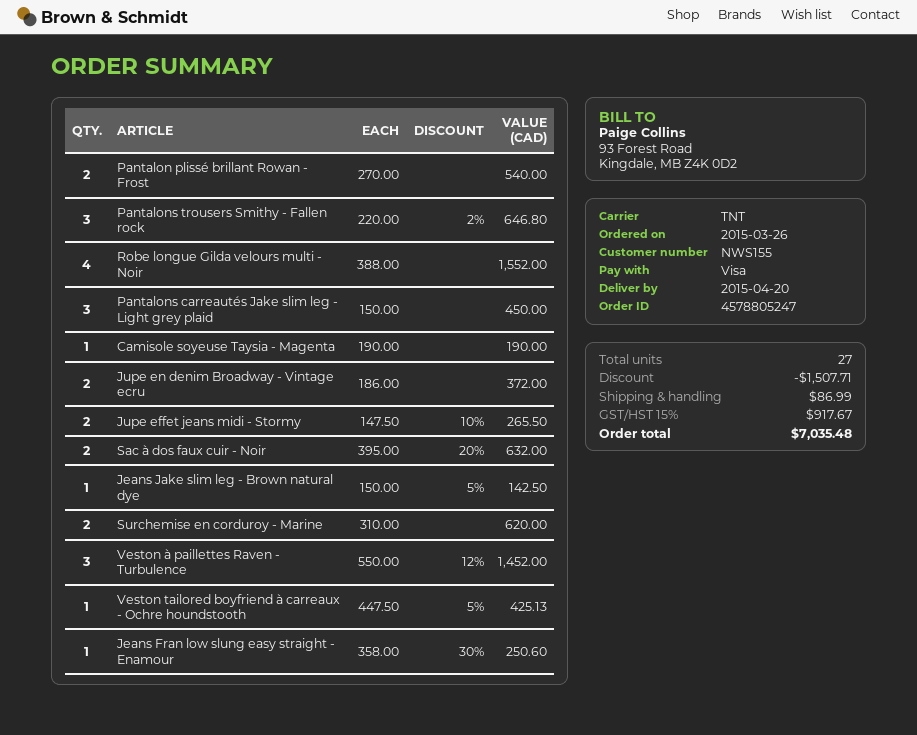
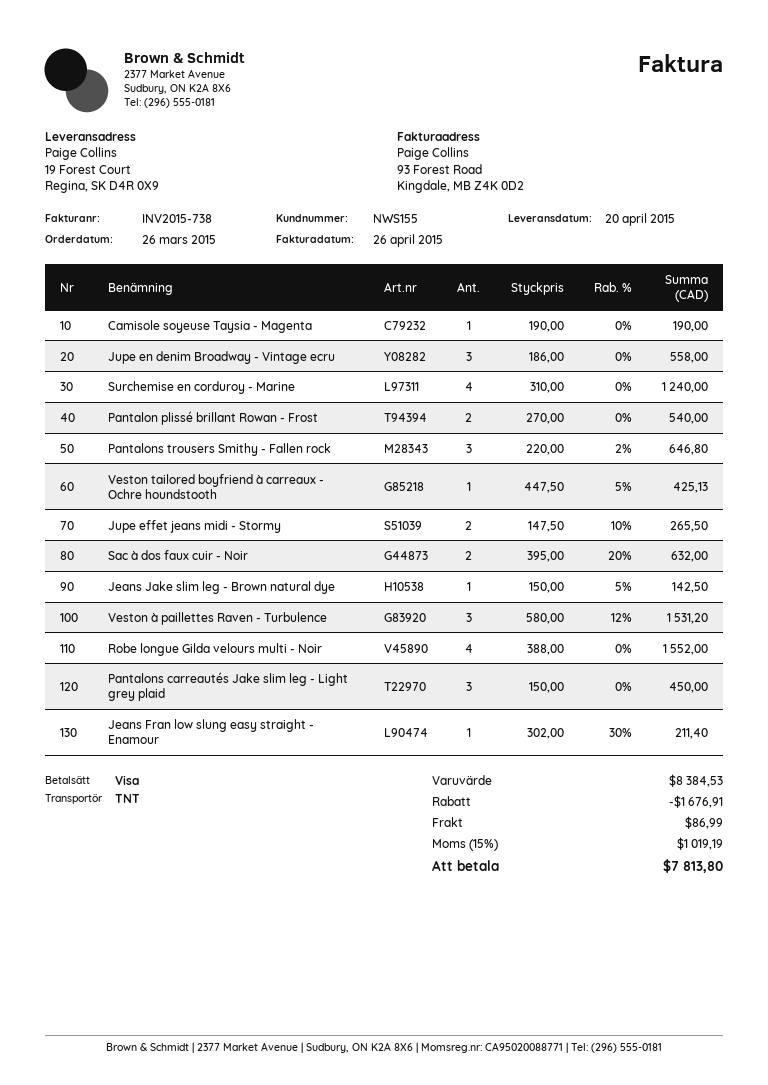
Jupe en denim Broadway - Vintage ecru: 2 x 186.00 = 372.00 -> 3 x 186.00 = 558.00
Surchemise en corduroy - Marine: 2 x 310.00 = 620.00 -> 4 x 310.00 = 1240.00
Veston à paillettes Raven - Turbulence: 3 x 550.00 - 12% = 1452.00 -> 3 x 580.00 - 12% = 1531.20
Jeans Fran low slung easy straight - Enamour: 1 x 358.00 - 30% = 250.60 -> 1 x 302.00 - 30% = 211.40
discount: 1507.71 -> 1676.91
tax: 15% = 917.67 -> 15% = 1019.19
total: 7035.48 -> 7813.80

